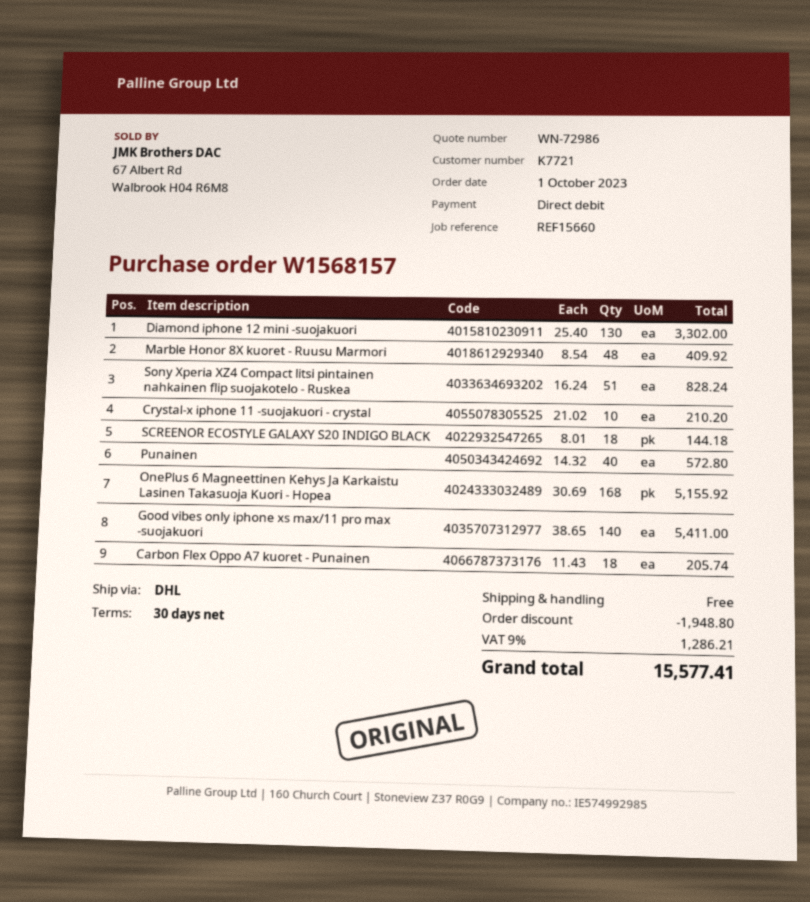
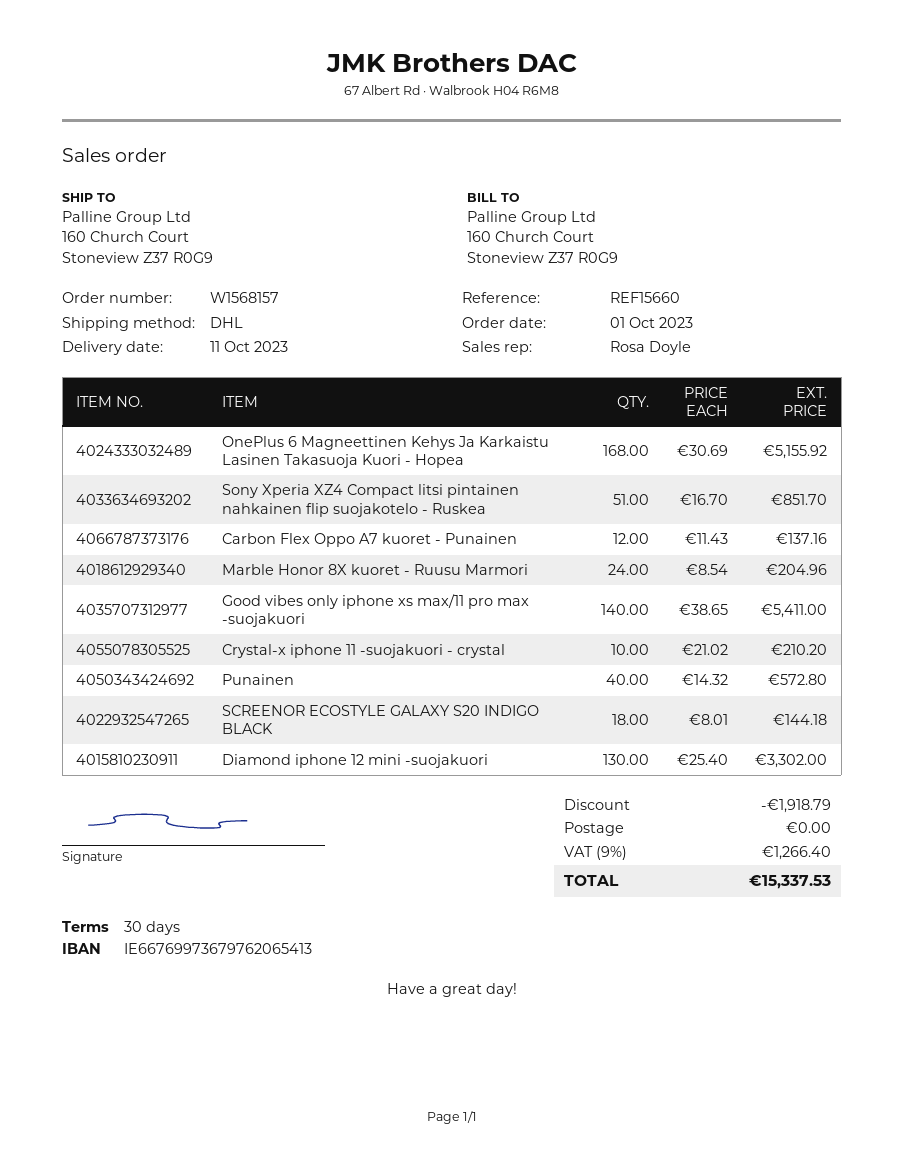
Marble Honor 8X kuoret - Ruusu Marmori: 48 x 8.54 = 409.92 -> 24 x 8.54 = 204.96
Sony Xperia XZ4 Compact litsi pintainen nahkainen flip suojakotelo - Ruskea: 51 x 16.24 = 828.24 -> 51 x 16.70 = 851.70
Carbon Flex Oppo A7 kuoret - Punainen: 18 x 11.43 = 205.74 -> 12 x 11.43 = 137.16
discount: 1948.80 -> 1918.79
tax: 9% = 1286.21 -> 9% = 1266.40
total: 15577.41 -> 15337.53

